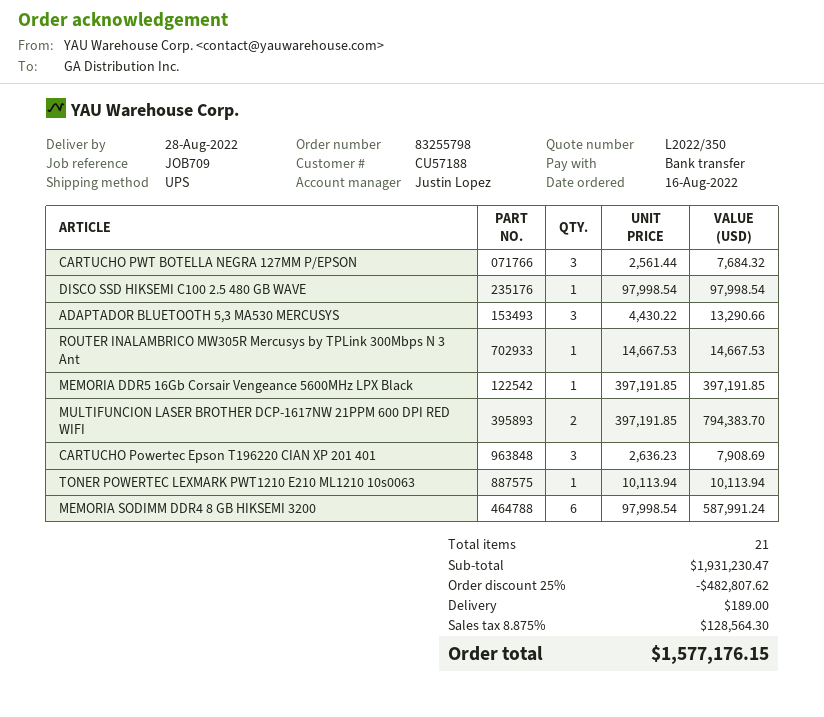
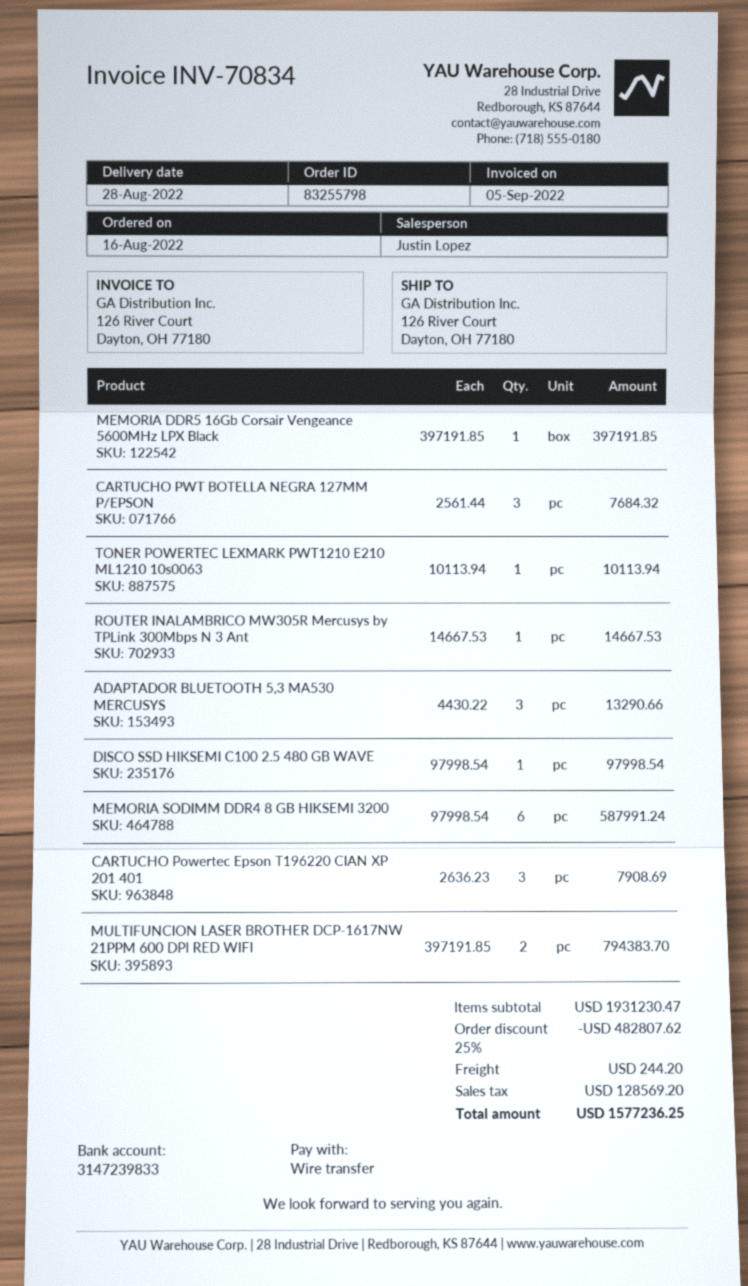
shipping: 189.00 -> 244.20
tax: 128564.30 -> 128569.20
total: 1577176.15 -> 1577236.25

